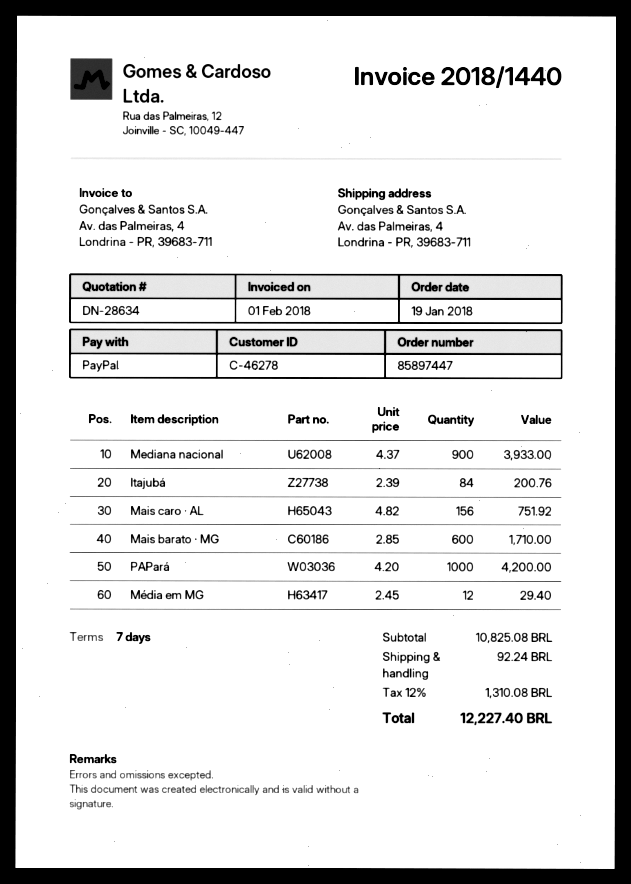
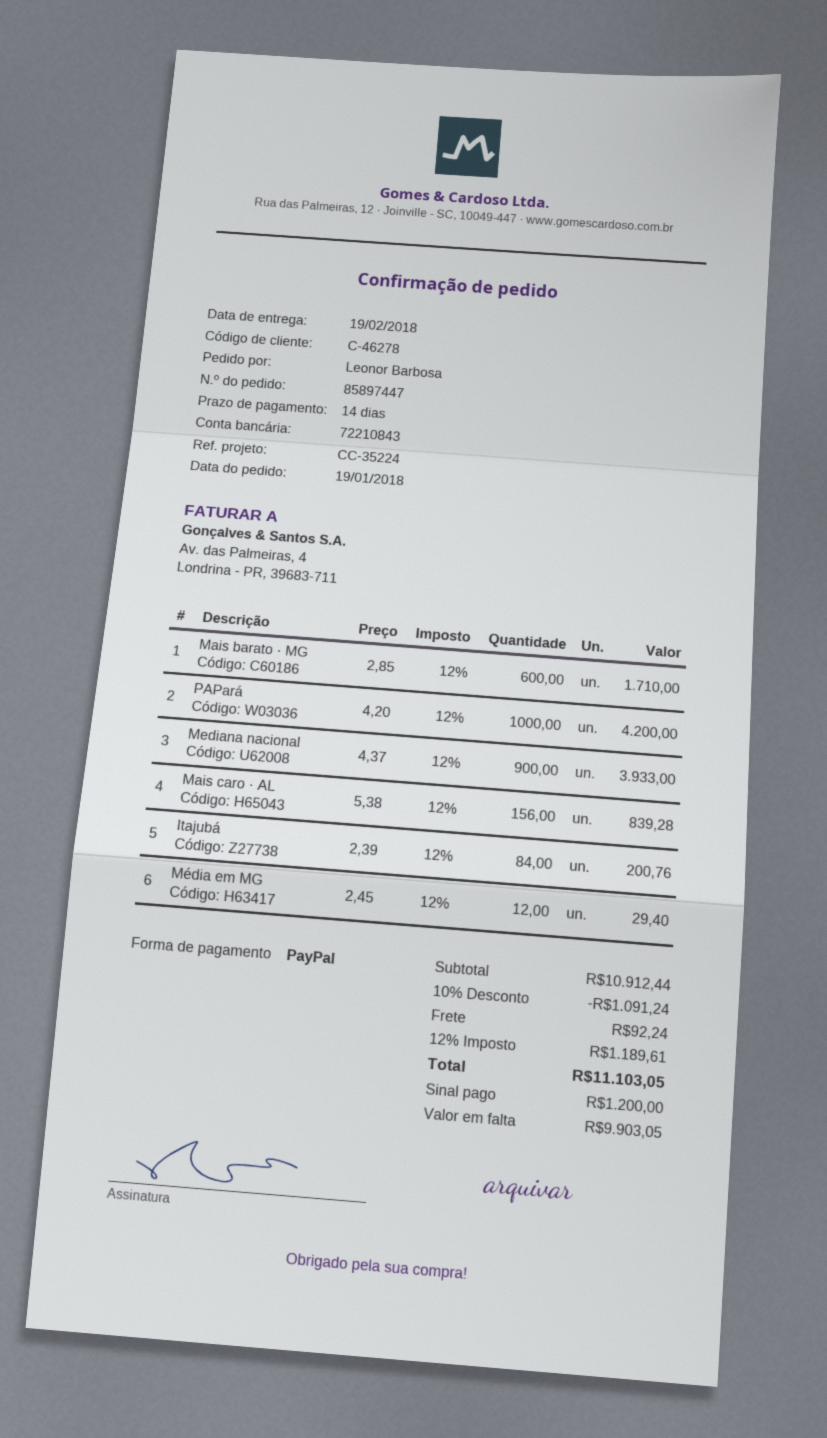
payment terms: 7 days -> 14 days
Mais caro · AL: 156 x 4.82 = 751.92 -> 156 x 5.38 = 839.28
subtotal: 10825.08 -> 10912.44
discount: none -> 10% = 1091.24
tax: 12% = 1310.08 -> 12% = 1189.61
total: 12227.40 -> 11103.05

